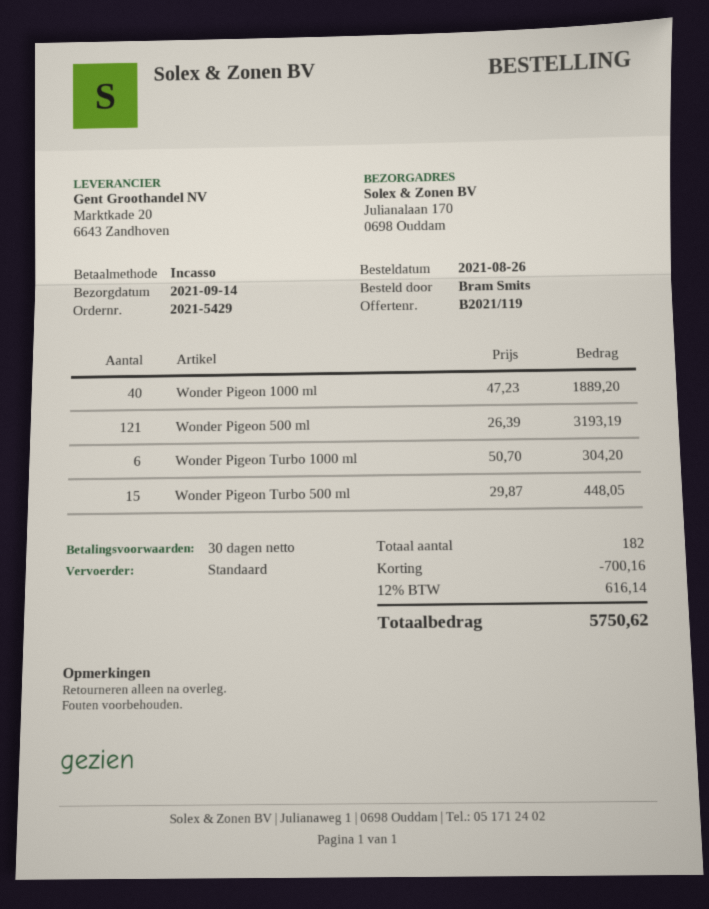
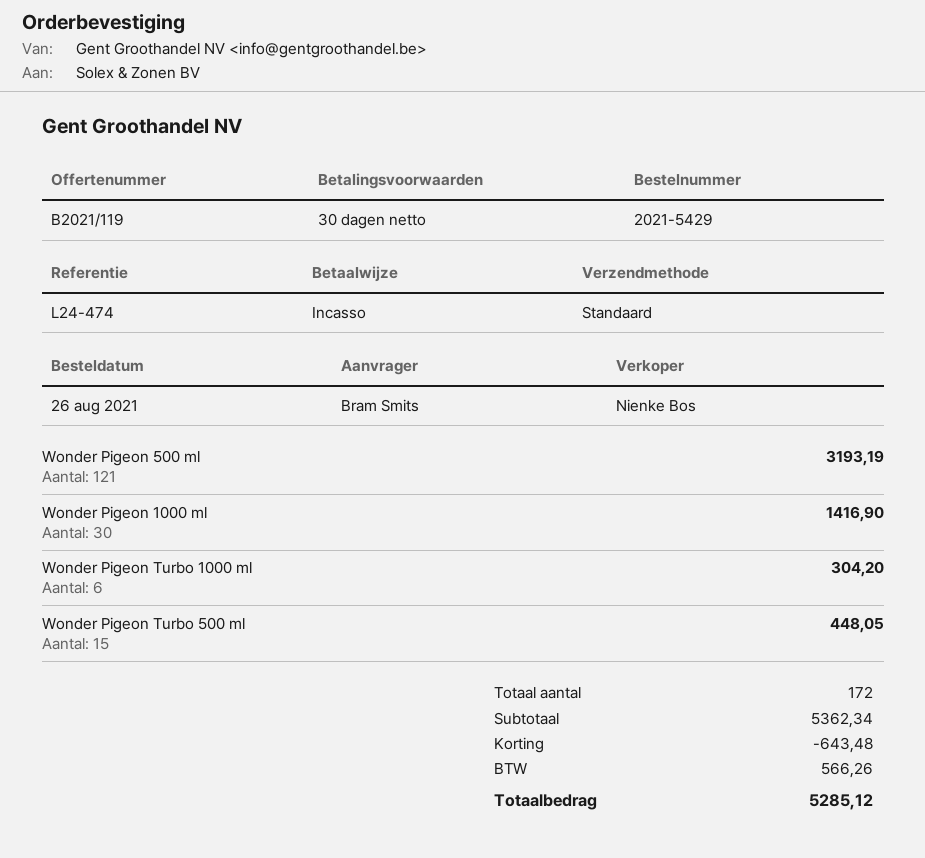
Wonder Pigeon 1000 ml: 40 for 1889.20 -> 30 for 1416.90
total quantity: 182 -> 172
discount: 700.16 -> 643.48
tax: 616.14 -> 566.26
total: 5750.62 -> 5285.12

